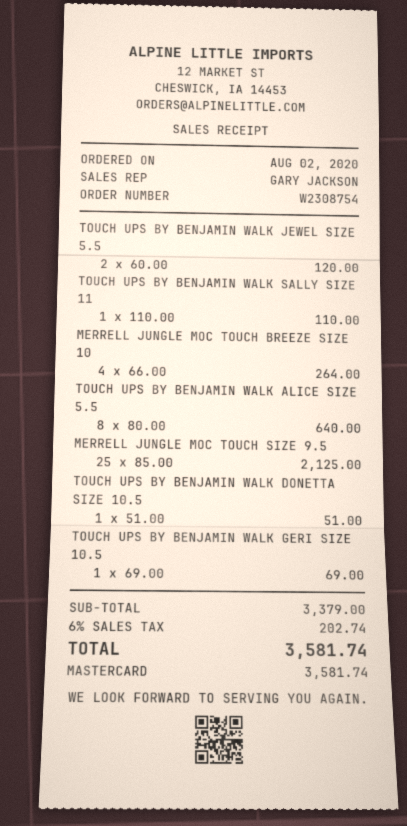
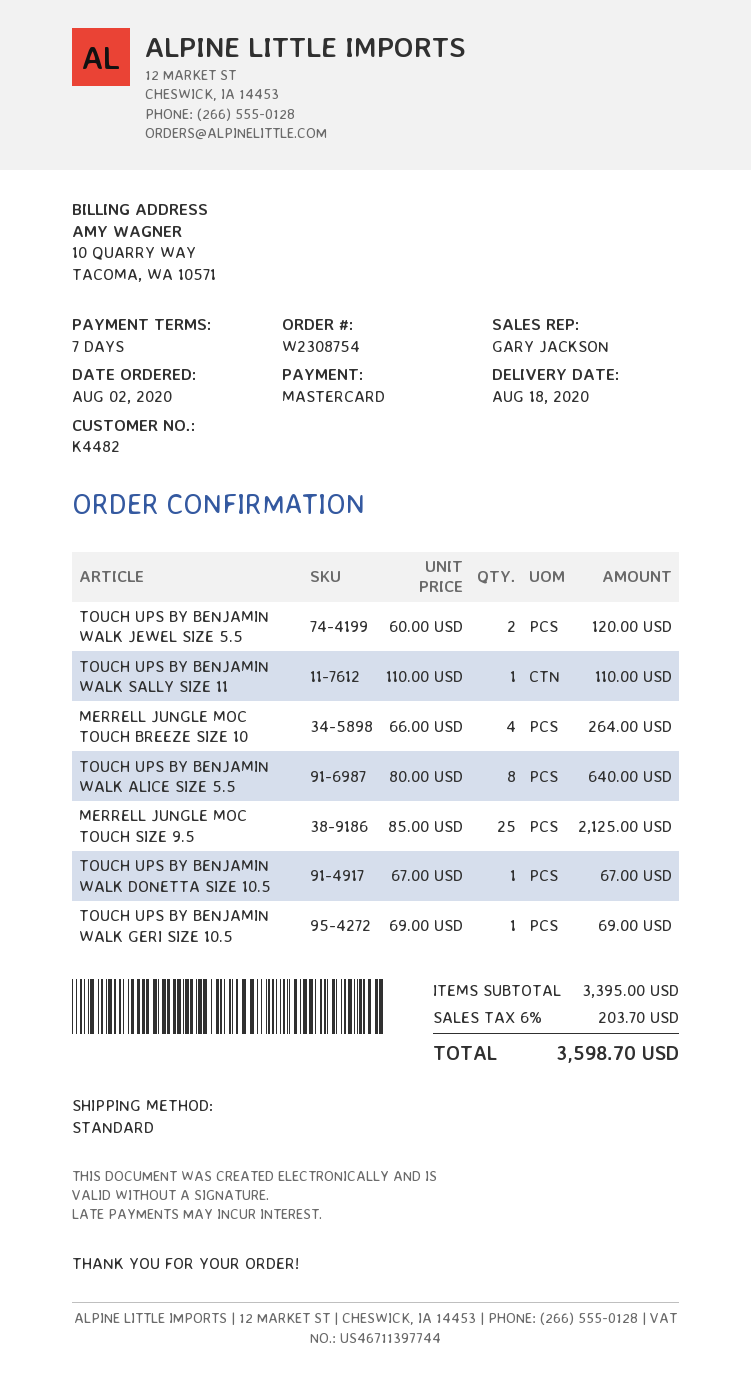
TOUCH UPS BY BENJAMIN WALK DONETTA SIZE 10.5: 1 x 51.00 = 51.00 -> 1 x 67.00 = 67.00
subtotal: 3379.00 -> 3395.00
tax: 6% = 202.74 -> 6% = 203.70
total: 3581.74 -> 3598.70

